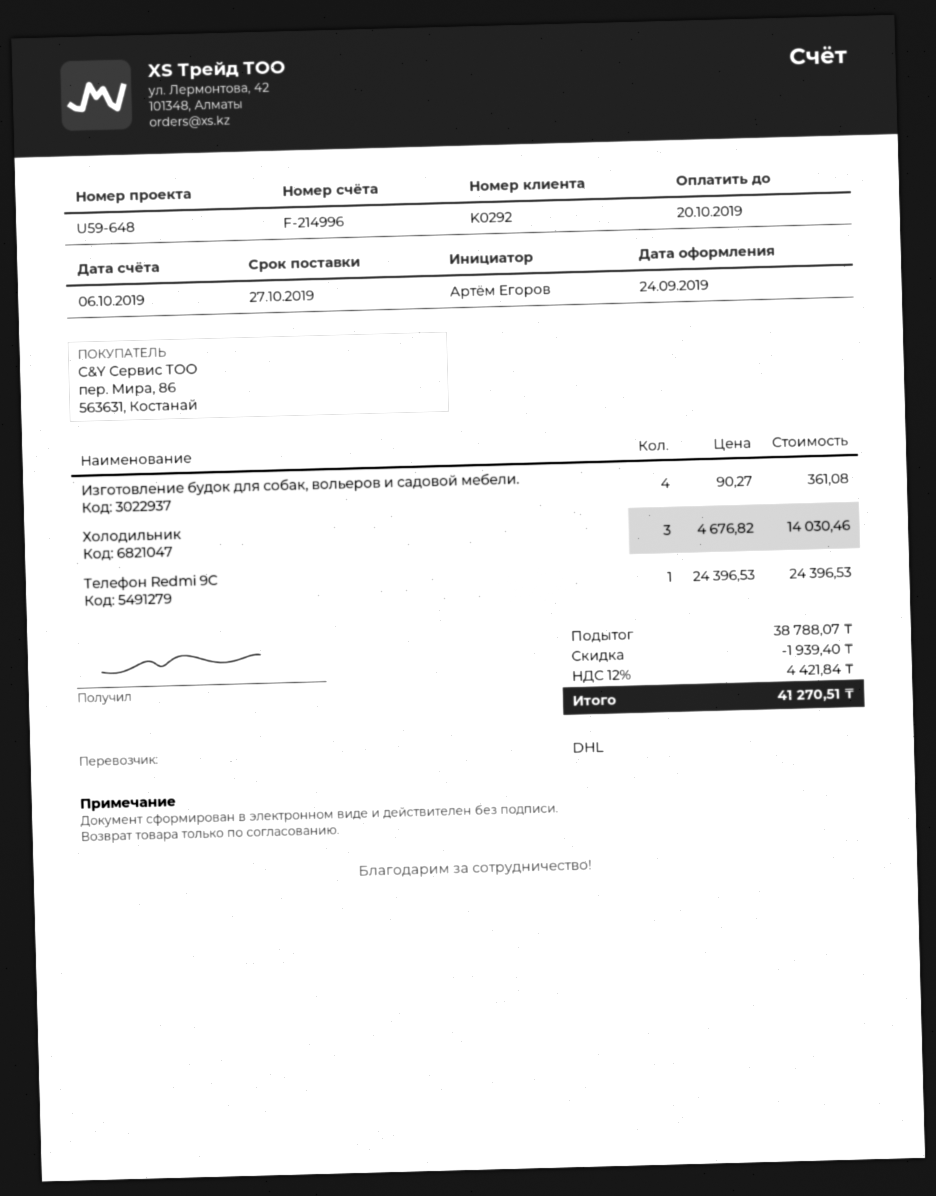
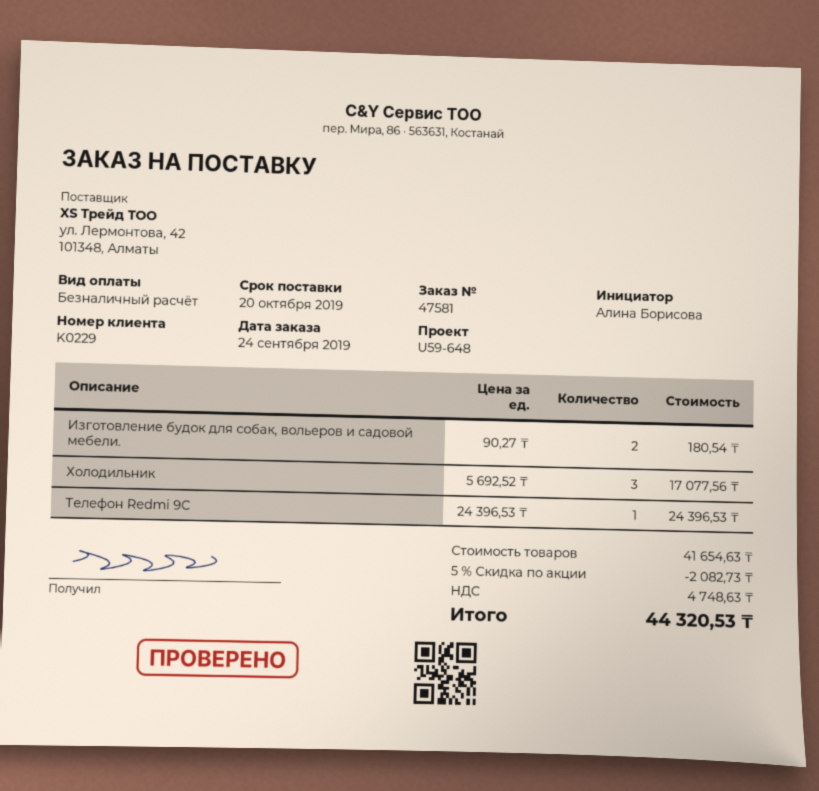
delivery date: 2019-10-27 -> 2019-10-20
customer number: K0292 -> K0229
ordered by: Артём Егоров -> Алина Борисова
Изготовление будок для собак, вольеров и садовой мебели.: 4 x 90.27 = 361.08 -> 2 x 90.27 = 180.54
Холодильник: 3 x 4676.82 = 14030.46 -> 3 x 5692.52 = 17077.56
subtotal: 38788.07 -> 41654.63
discount: 1939.40 -> 2082.73
tax: 4421.84 -> 4748.63
total: 41270.51 -> 44320.53

